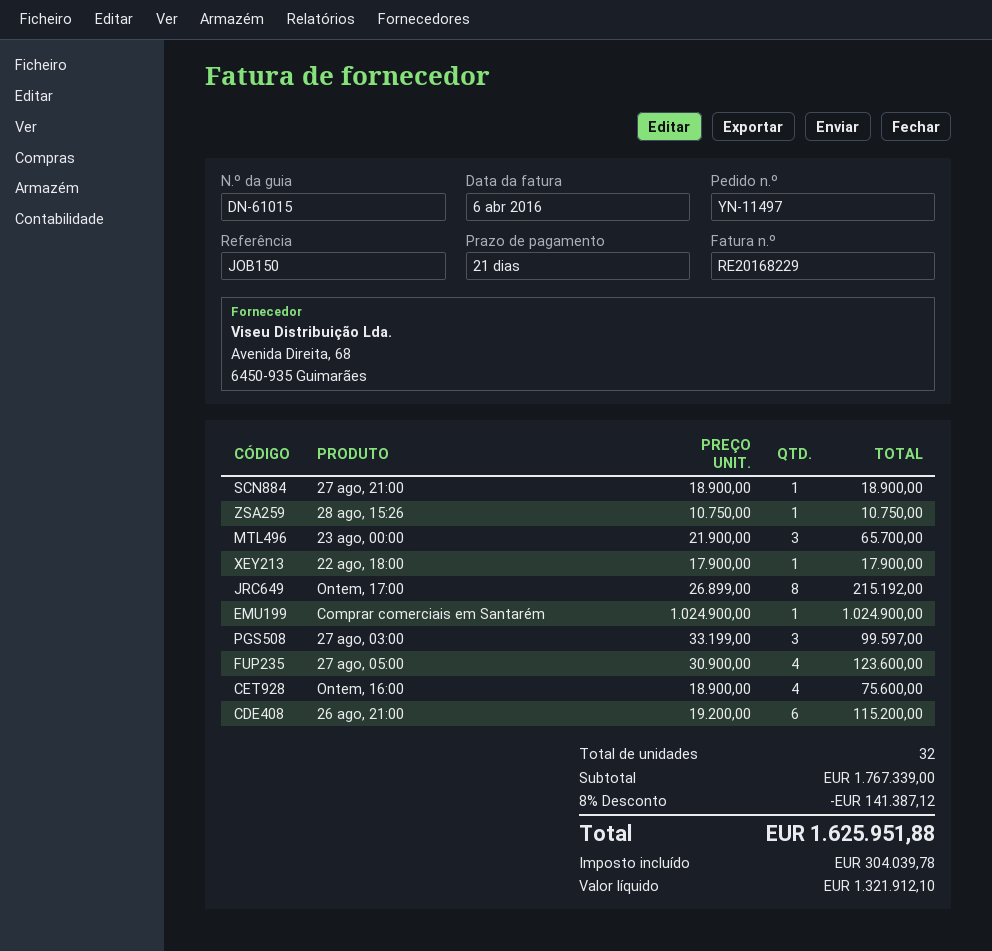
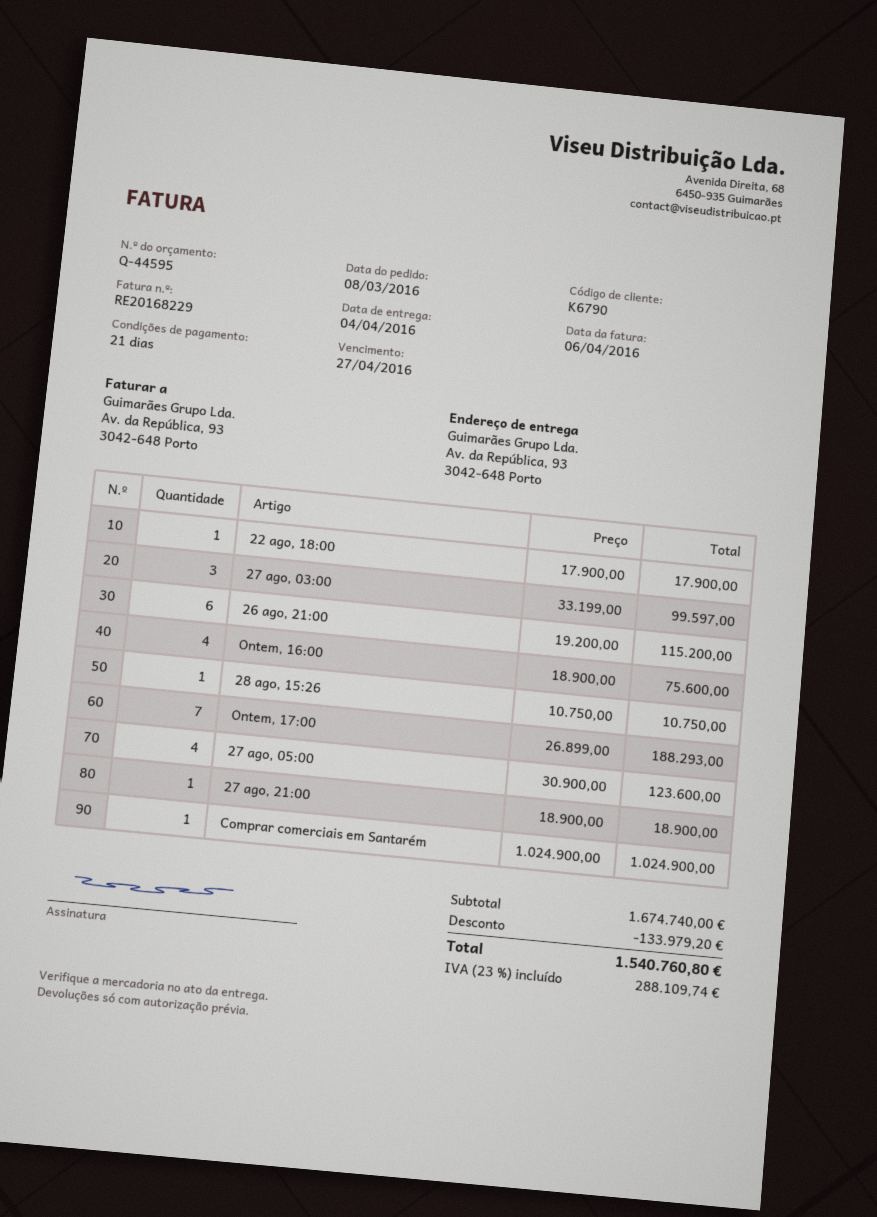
23 ago, 00:00: 3 x 21900.00 = 65700.00 -> none
Ontem, 17:00: 8 x 26899.00 = 215192.00 -> 7 x 26899.00 = 188293.00
subtotal: 1767339.00 -> 1674740.00
discount: 141387.12 -> 133979.20
tax: 304039.78 -> 288109.74
total: 1625951.88 -> 1540760.80

